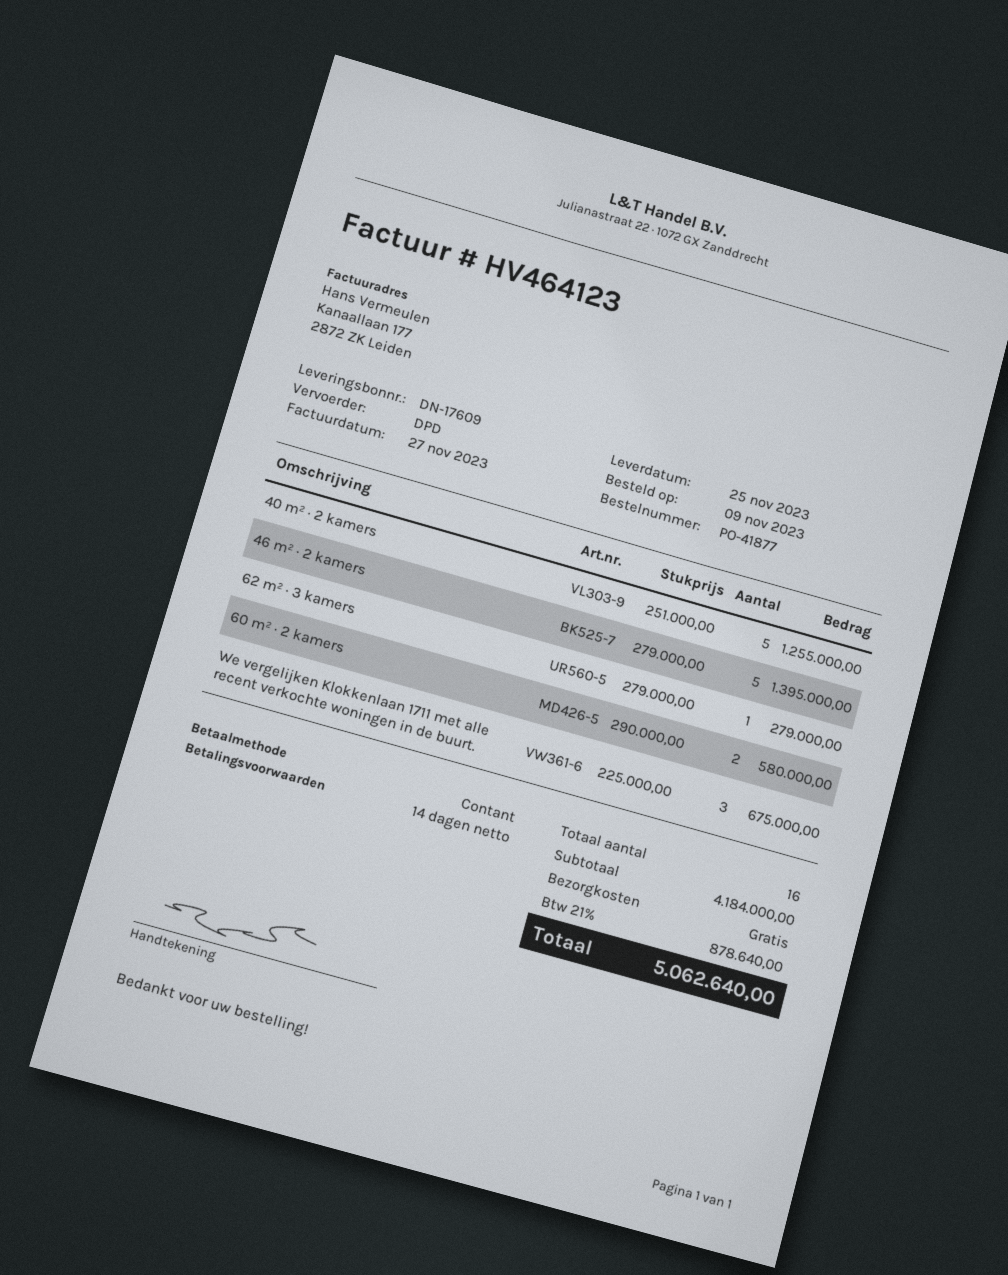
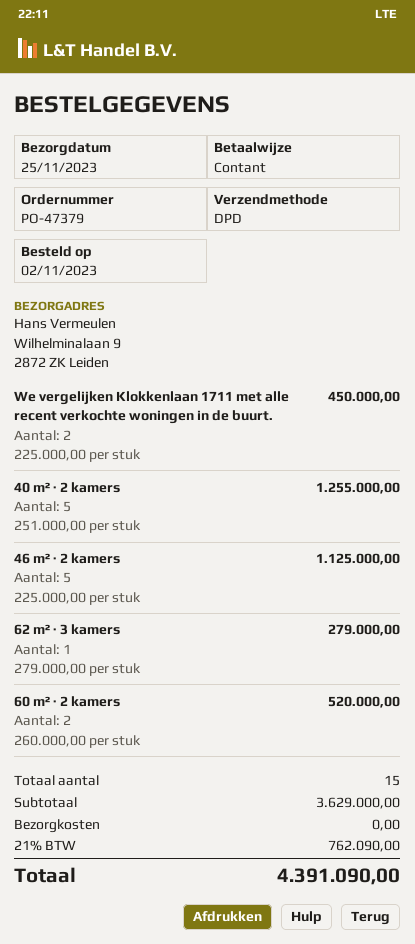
order number: PO-41877 -> PO-47379
order date: 2023-11-09 -> 2023-11-02
46 m² · 2 kamers: 5 x 279000.00 = 1395000.00 -> 5 x 225000.00 = 1125000.00
60 m² · 2 kamers: 2 x 290000.00 = 580000.00 -> 2 x 260000.00 = 520000.00
We vergelijken Klokkenlaan 1711 met alle recent verkochte woningen in de buurt.: 3 x 225000.00 = 675000.00 -> 2 x 225000.00 = 450000.00
total quantity: 16 -> 15
subtotal: 4184000.00 -> 3629000.00
tax: 21% = 878640.00 -> 21% = 762090.00
total: 5062640.00 -> 4391090.00

